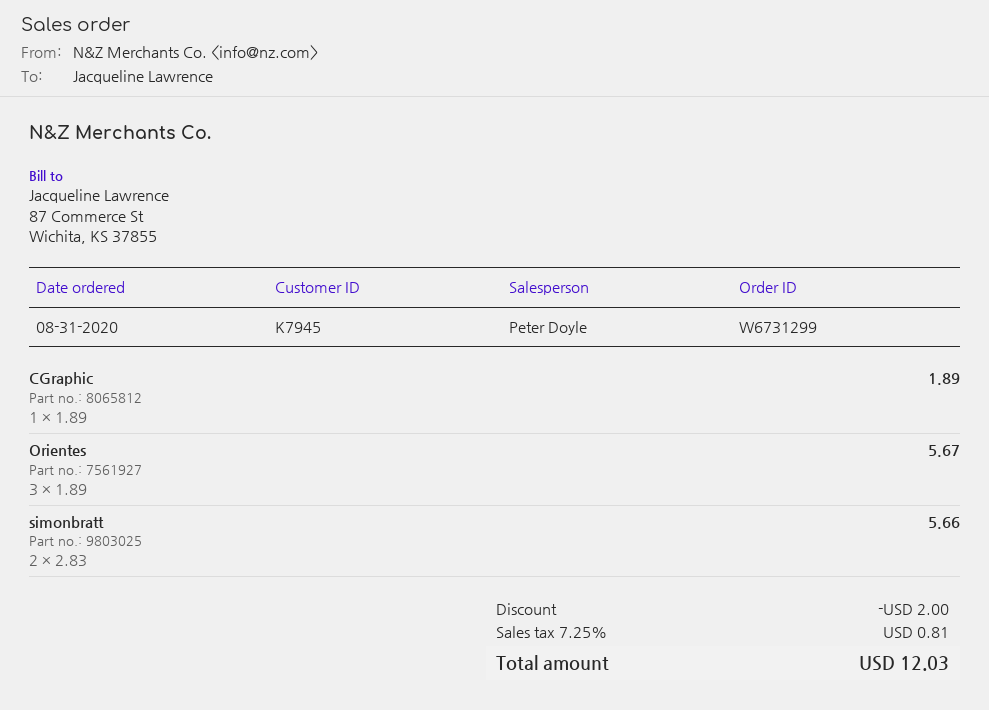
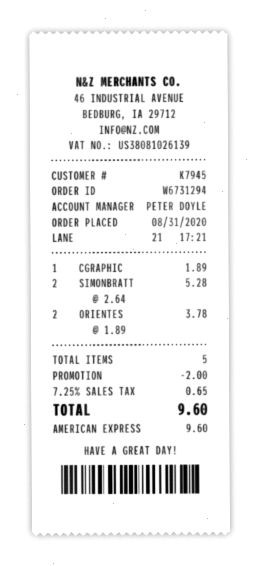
order number: W6731299 -> W6731294
Orientes: 3 x 1.89 = 5.67 -> 2 x 1.89 = 3.78
simonbratt: 2 x 2.83 = 5.66 -> 2 x 2.64 = 5.28
tax: 7.25% = 0.81 -> 7.25% = 0.65
total: 12.03 -> 9.60

